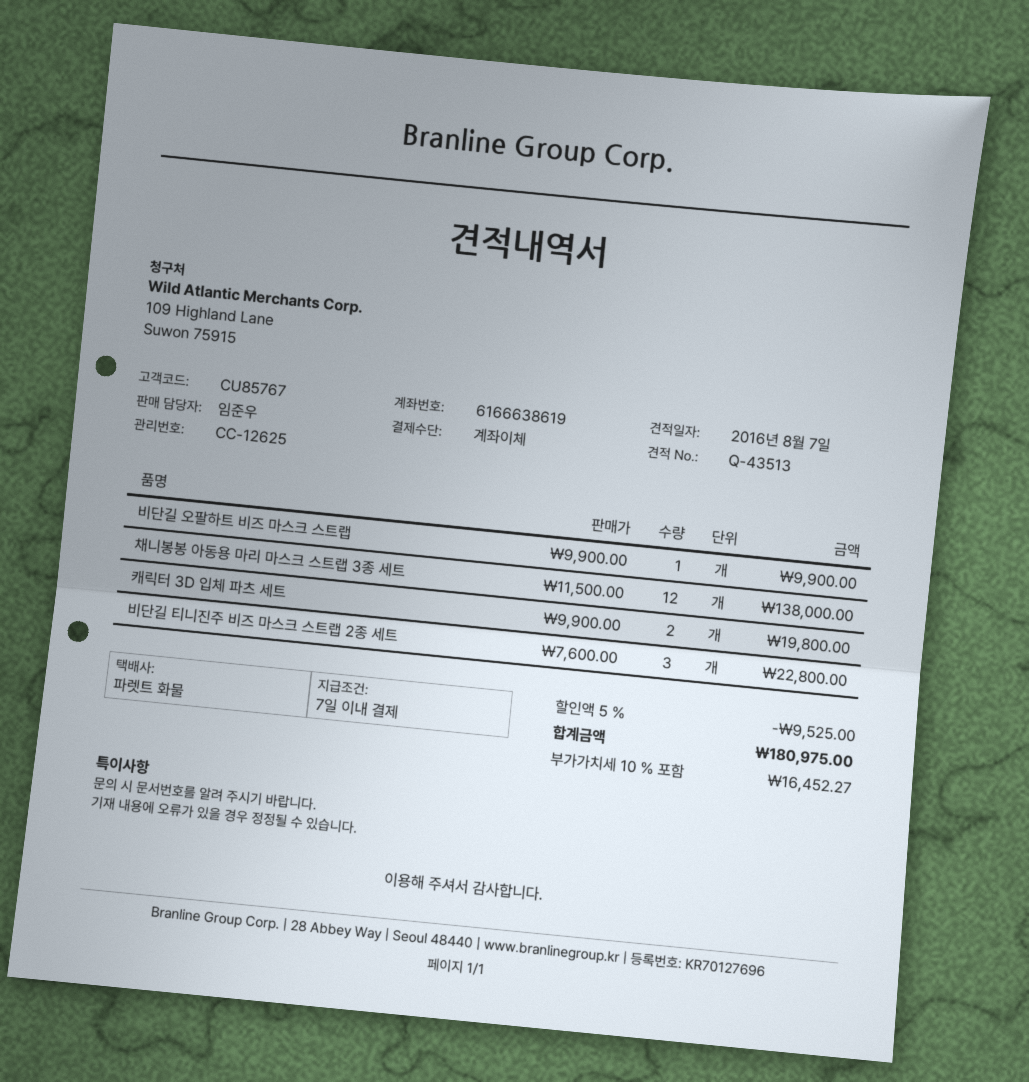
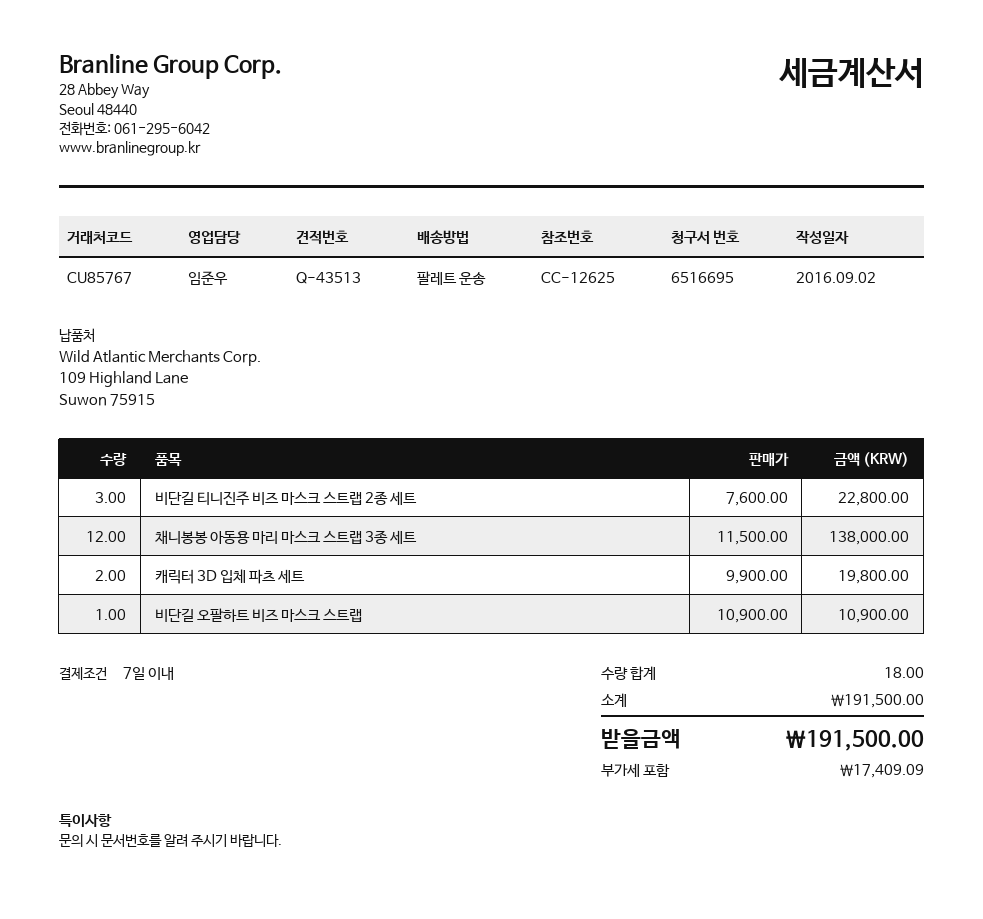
비단길 오팔하트 비즈 마스크 스트랩: 1 x 9900.00 = 9900.00 -> 1 x 10900.00 = 10900.00
discount: 5% = 9525.00 -> none
tax: 16452.27 -> 17409.09
total: 180975.00 -> 191500.00

